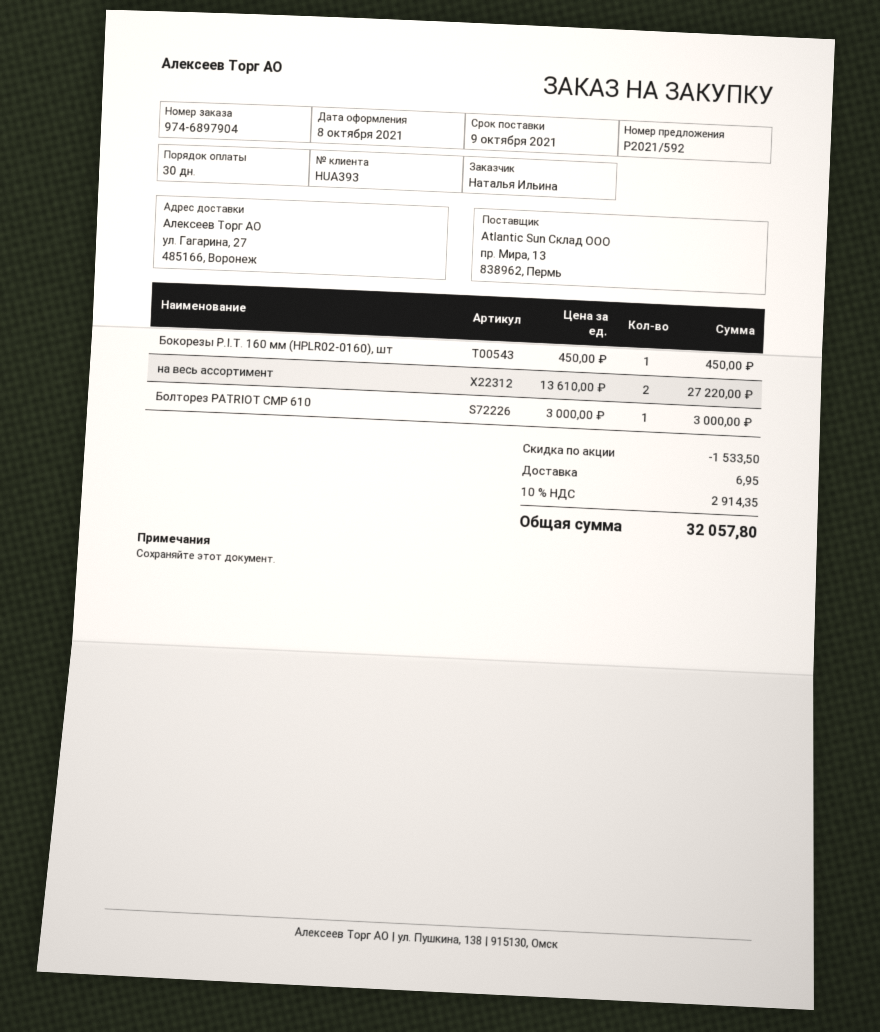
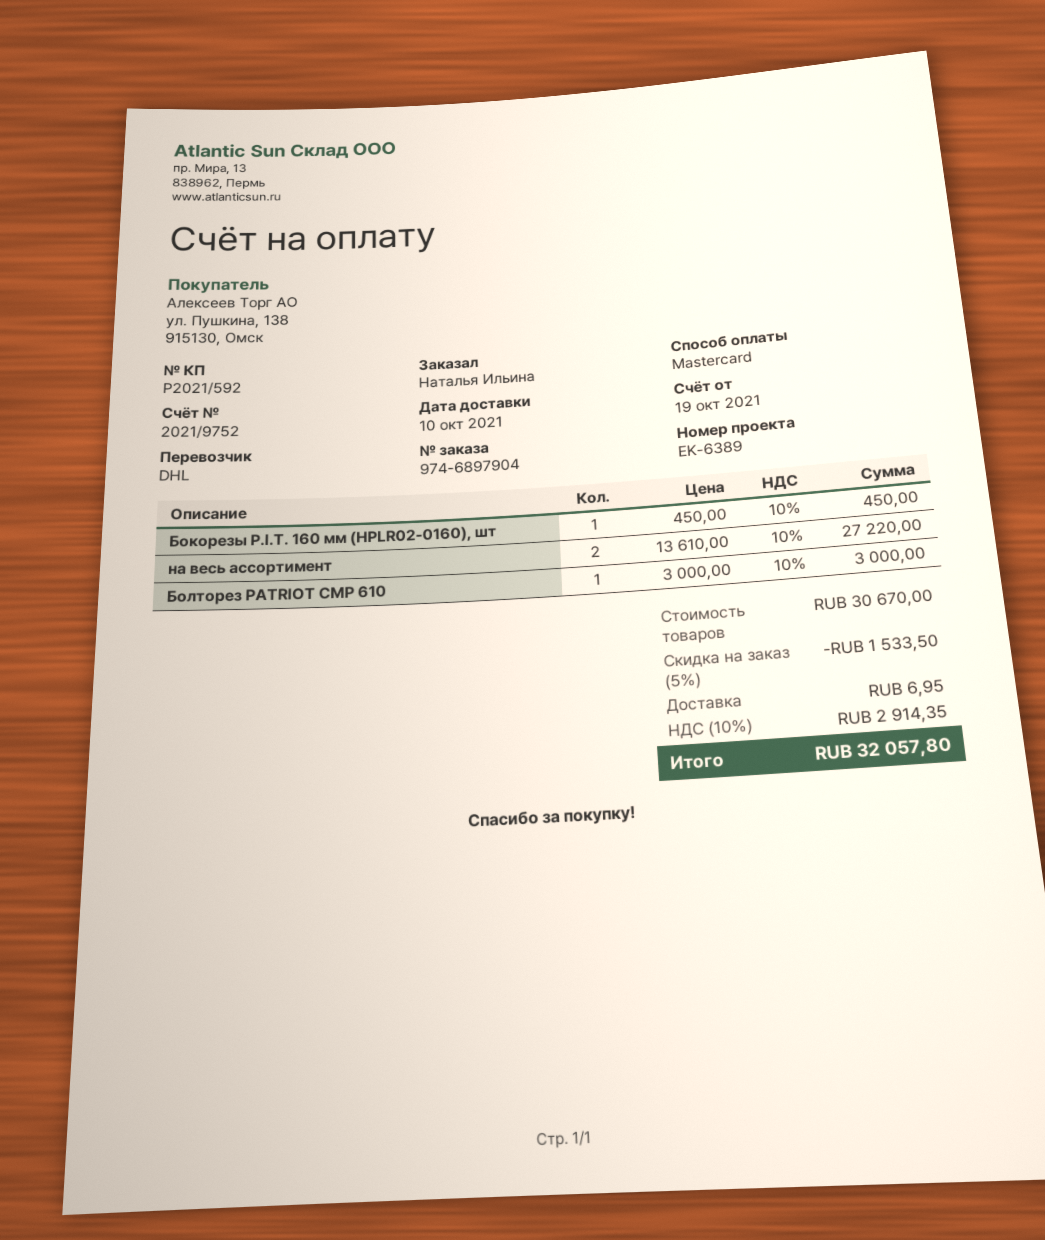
delivery date: 2021-10-09 -> 2021-10-10

